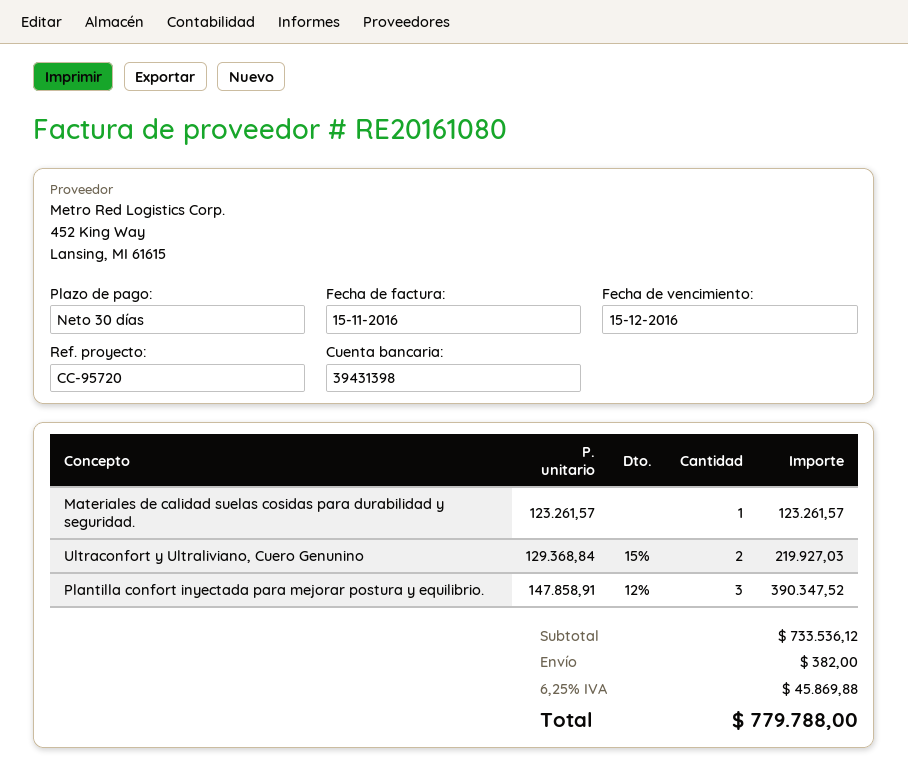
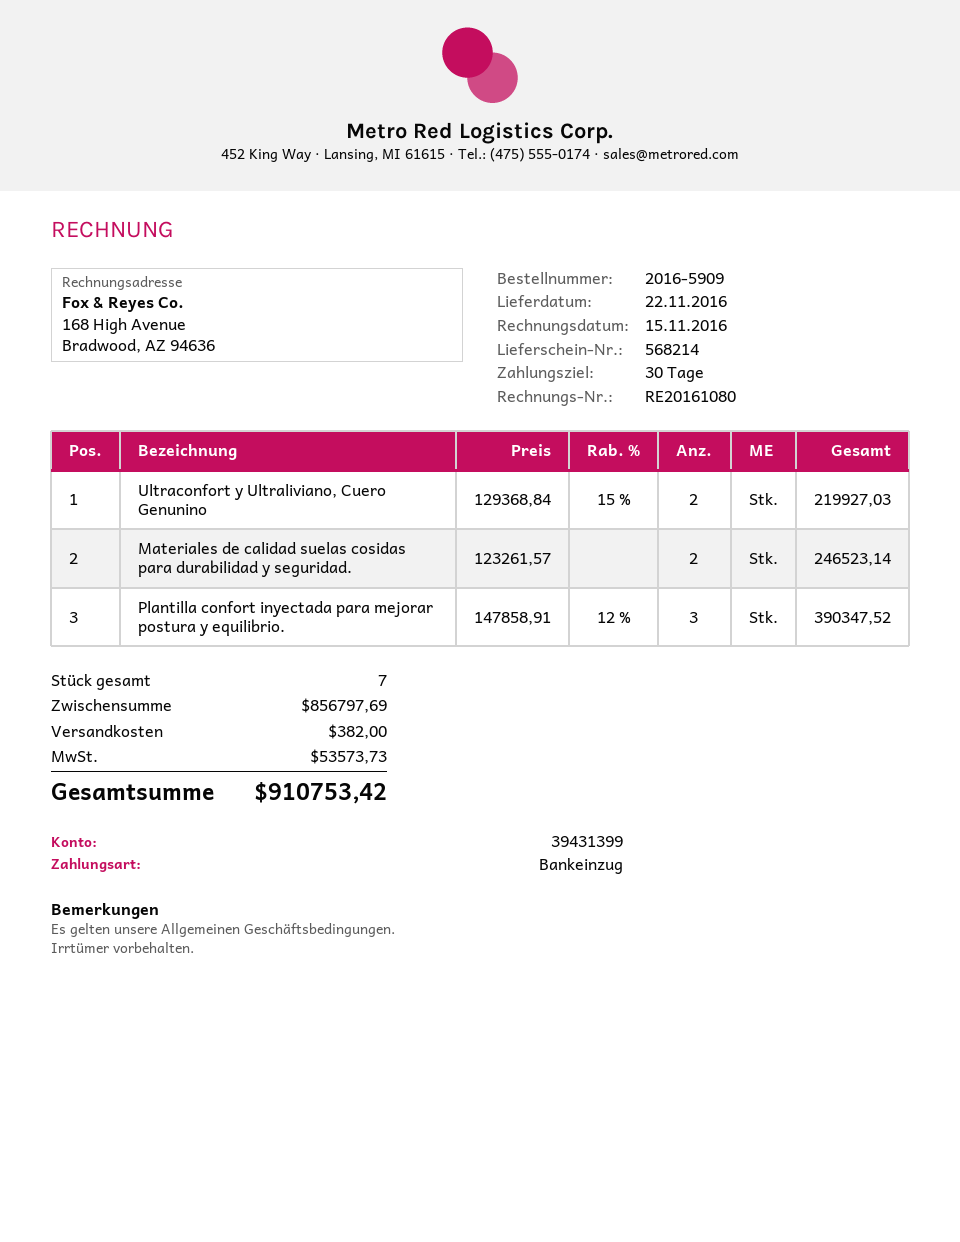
bank account: 39431398 -> 39431399
Materiales de calidad suelas cosidas para durabilidad y seguridad.: 1 x 123261.57 = 123261.57 -> 2 x 123261.57 = 246523.14
subtotal: 733536.12 -> 856797.69
tax: 45869.88 -> 53573.73
total: 779788.00 -> 910753.42

